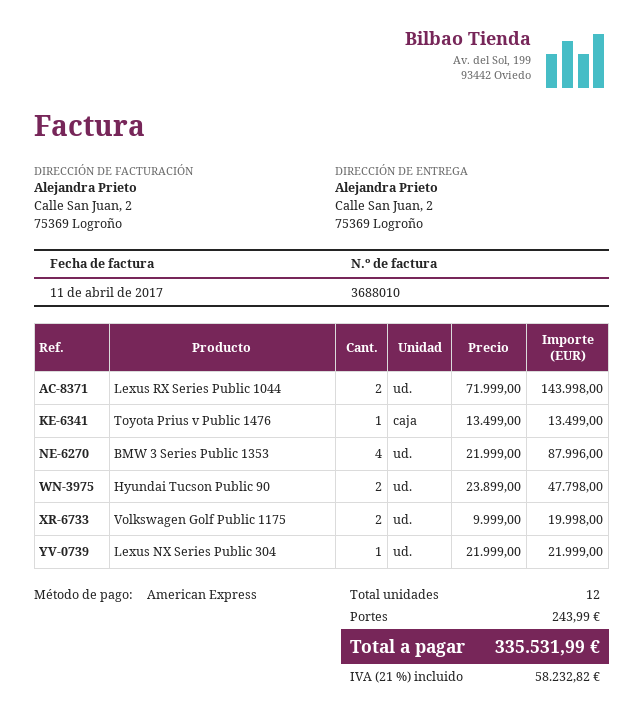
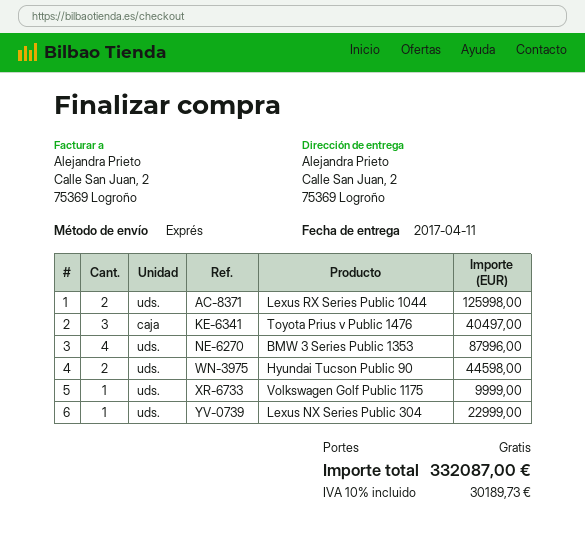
Lexus RX Series Public 1044: 2 for 143998.00 -> 2 for 125998.00
Toyota Prius v Public 1476: 1 for 13499.00 -> 3 for 40497.00
Hyundai Tucson Public 90: 2 for 47798.00 -> 2 for 44598.00
Volkswagen Golf Public 1175: 2 for 19998.00 -> 1 for 9999.00
Lexus NX Series Public 304: 1 for 21999.00 -> 1 for 22999.00
shipping: 243.99 -> 0.00
tax: 21% = 58232.82 -> 10% = 30189.73
total: 335531.99 -> 332087.00

